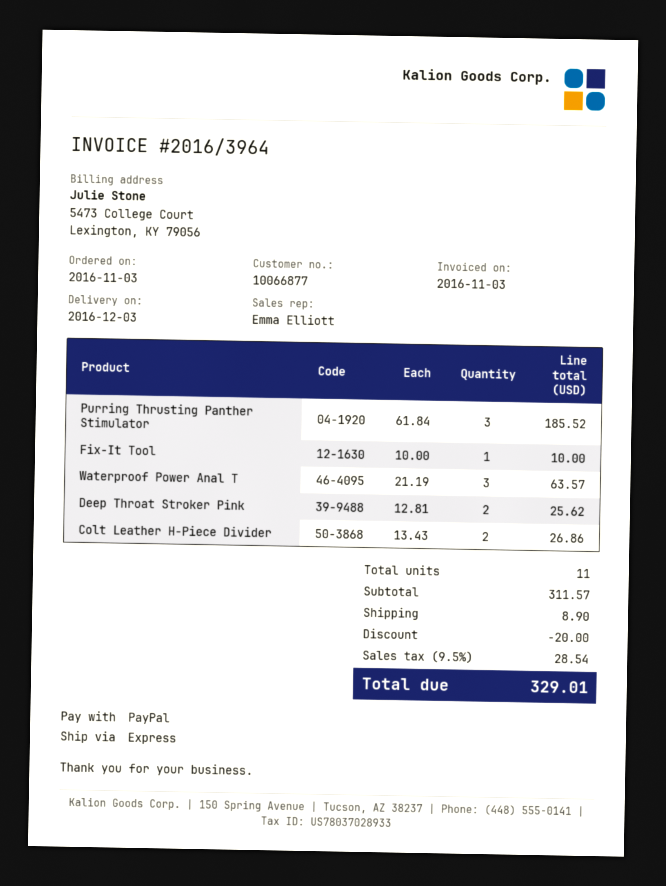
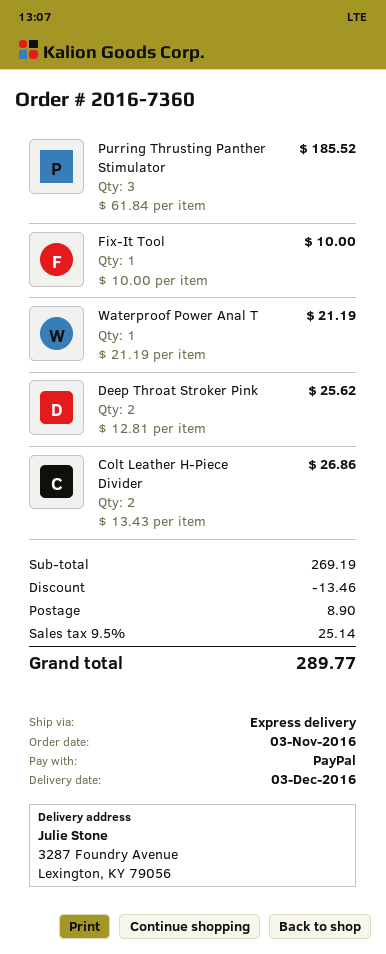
Waterproof Power Anal T: 3 x 21.19 = 63.57 -> 1 x 21.19 = 21.19
subtotal: 311.57 -> 269.19
discount: 20.00 -> 13.46
tax: 9.5% = 28.54 -> 9.5% = 25.14
total: 329.01 -> 289.77

